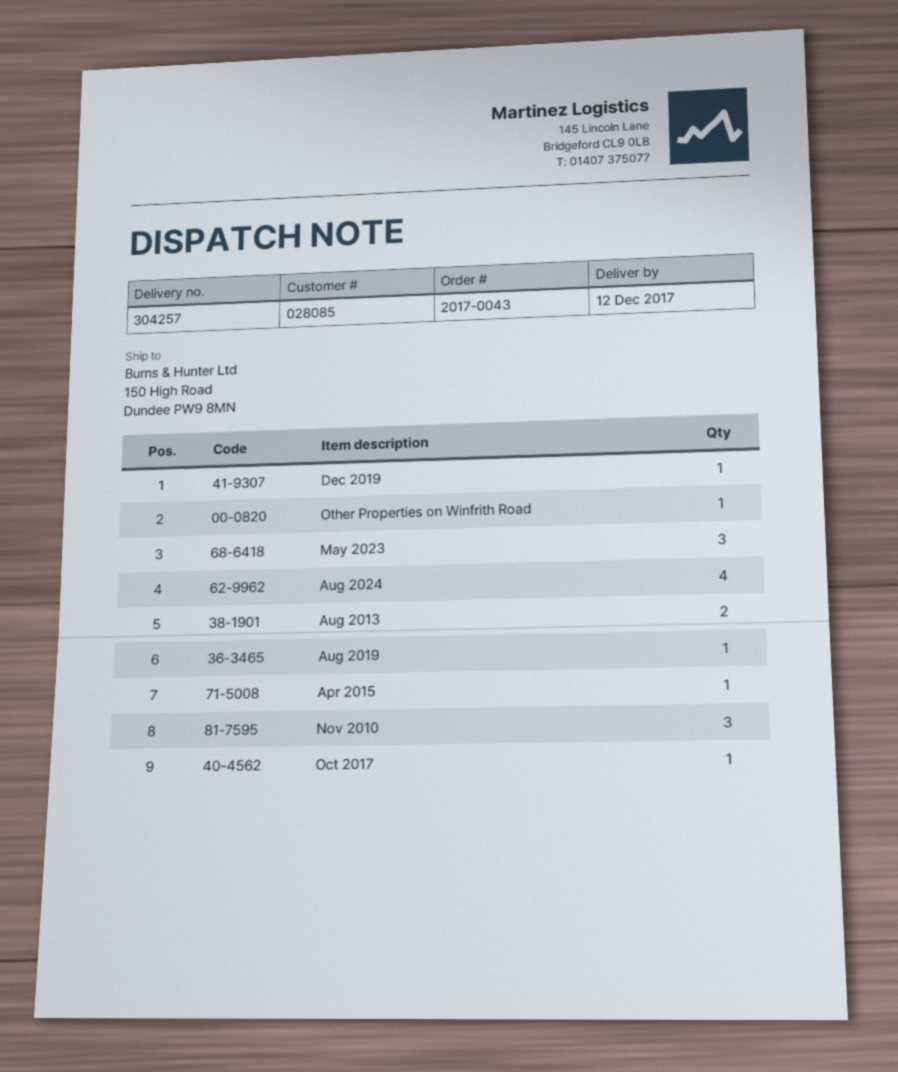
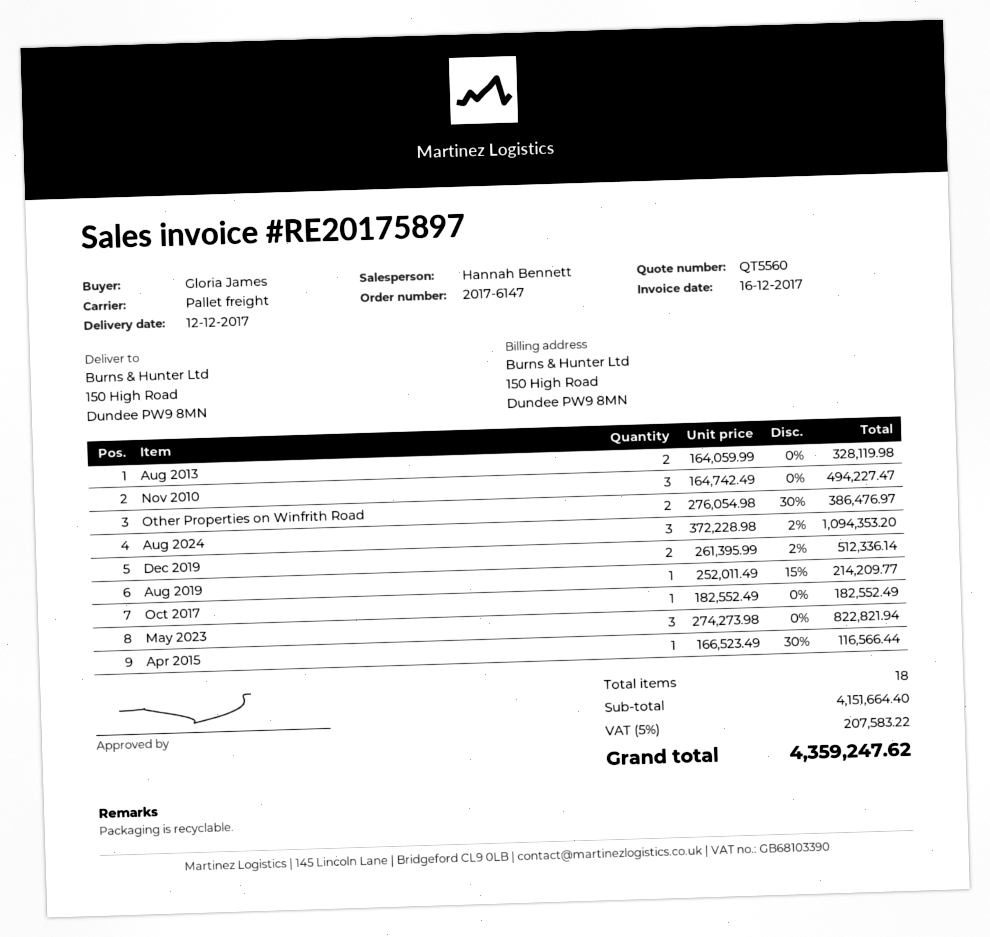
order number: 2017-0043 -> 2017-6147
Dec 2019: 1 -> 2
Other Properties on Winfrith Road: 1 -> 2
Aug 2024: 4 -> 3

